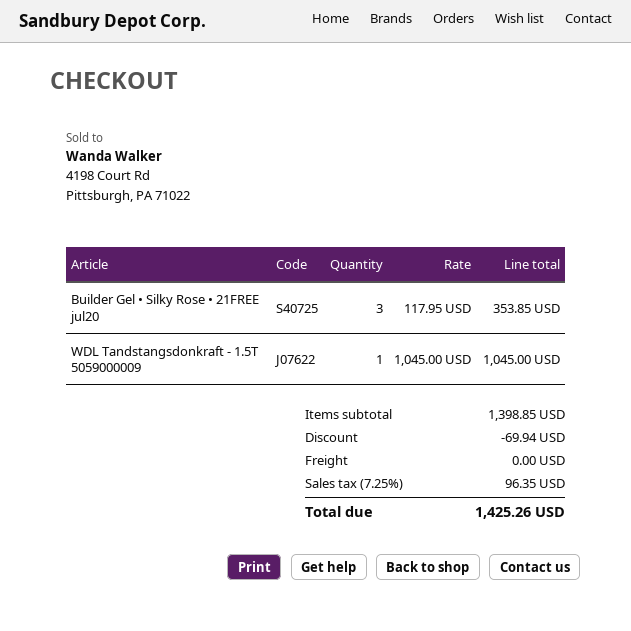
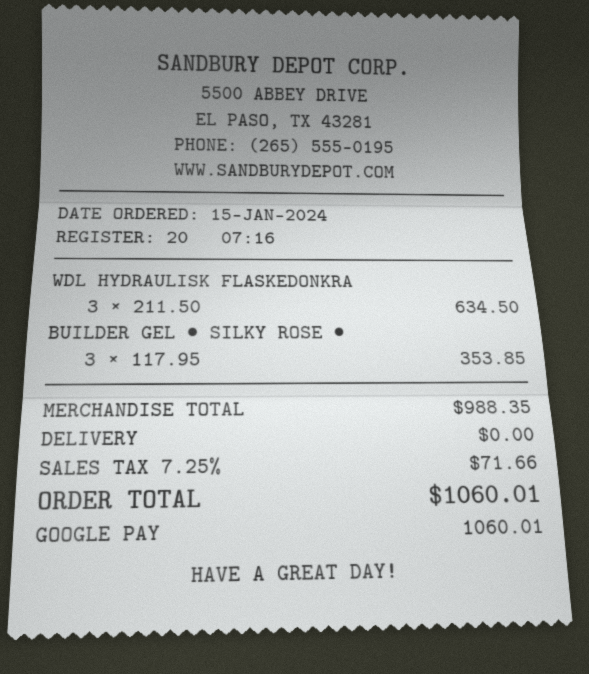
WDL Tandstangsdonkraft - 1.5T 5059000009: 1 x 1045.00 = 1045.00 -> none
WDL HYDRAULISK FLASKEDONKRA: none -> 3 x 211.50 = 634.50
subtotal: 1398.85 -> 988.35
discount: 69.94 -> none
tax: 7.25% = 96.35 -> 7.25% = 71.66
total: 1425.26 -> 1060.01

